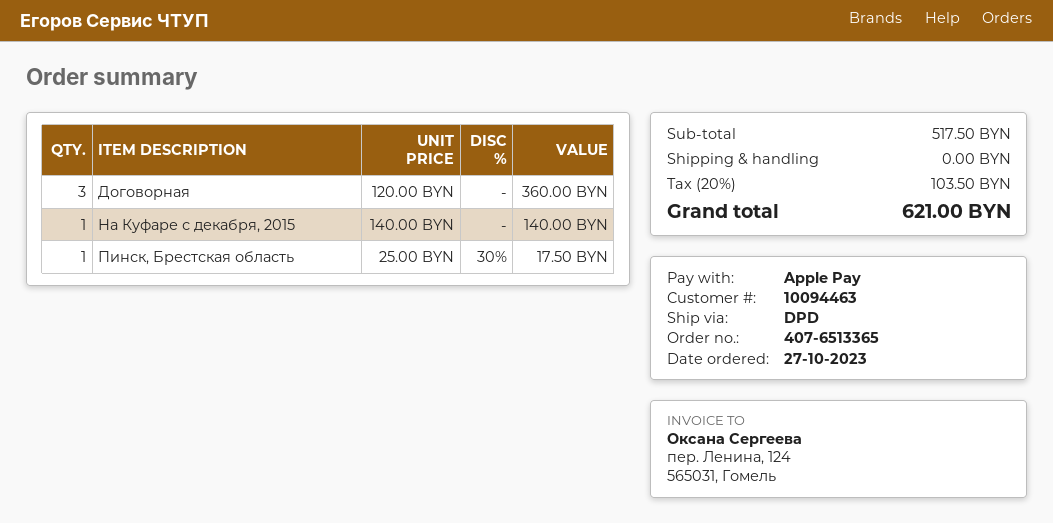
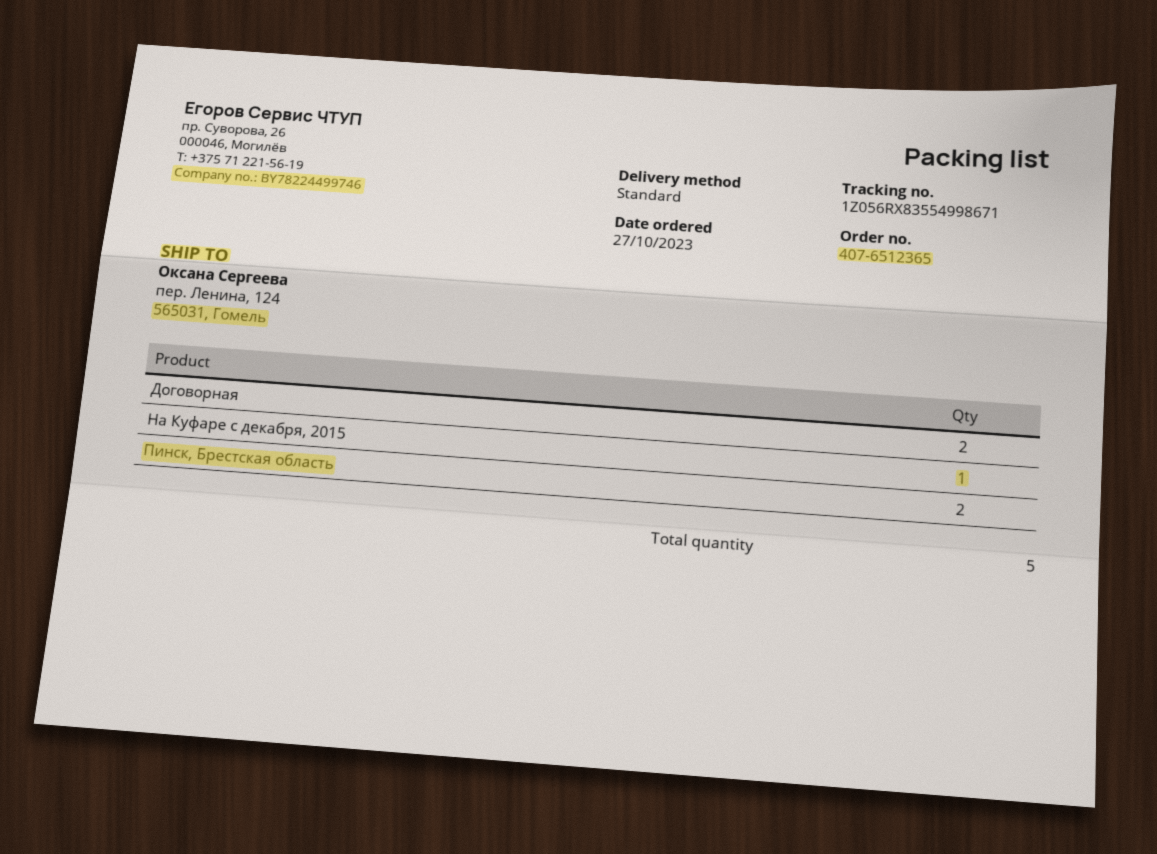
order number: 407-6513365 -> 407-6512365
shipping method: DPD -> standard
Договорная: 3 -> 2
Пинск, Брестская область: 1 -> 2

